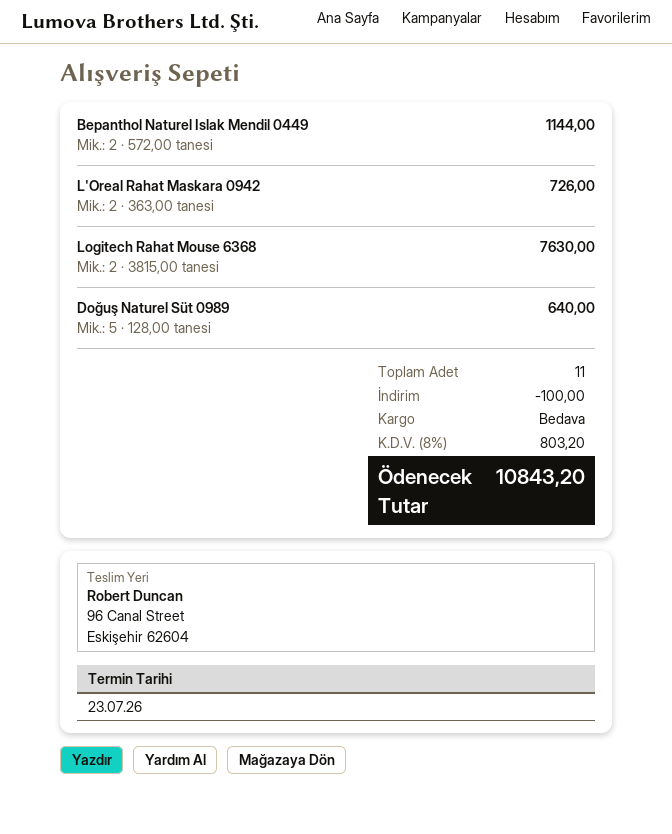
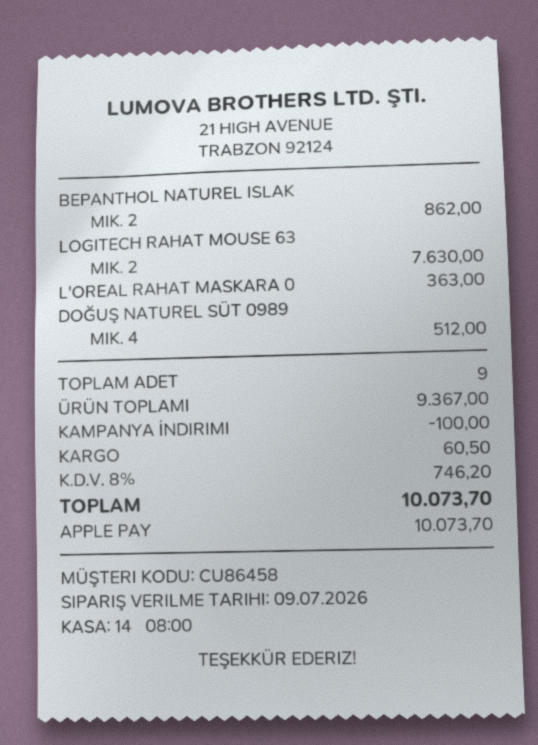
Bepanthol Naturel Islak Mendil 0449: 2 for 1144.00 -> 2 for 862.00
L'Oreal Rahat Maskara 0942: 2 for 726.00 -> 1 for 363.00
Doğuş Naturel Süt 0989: 5 for 640.00 -> 4 for 512.00
total quantity: 11 -> 9
shipping: 0.00 -> 60.50
tax: 8% = 803.20 -> 8% = 746.20
total: 10843.20 -> 10073.70

